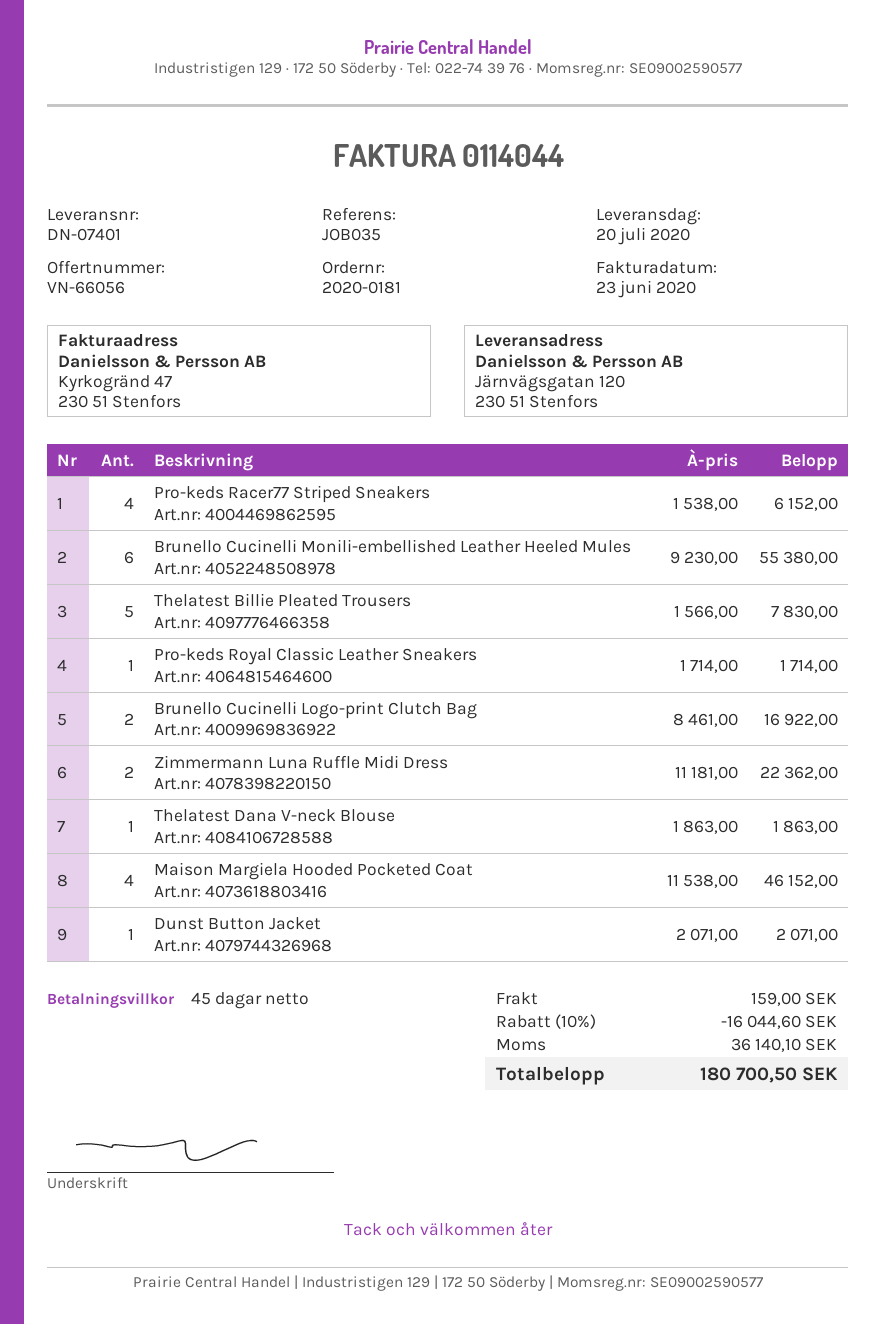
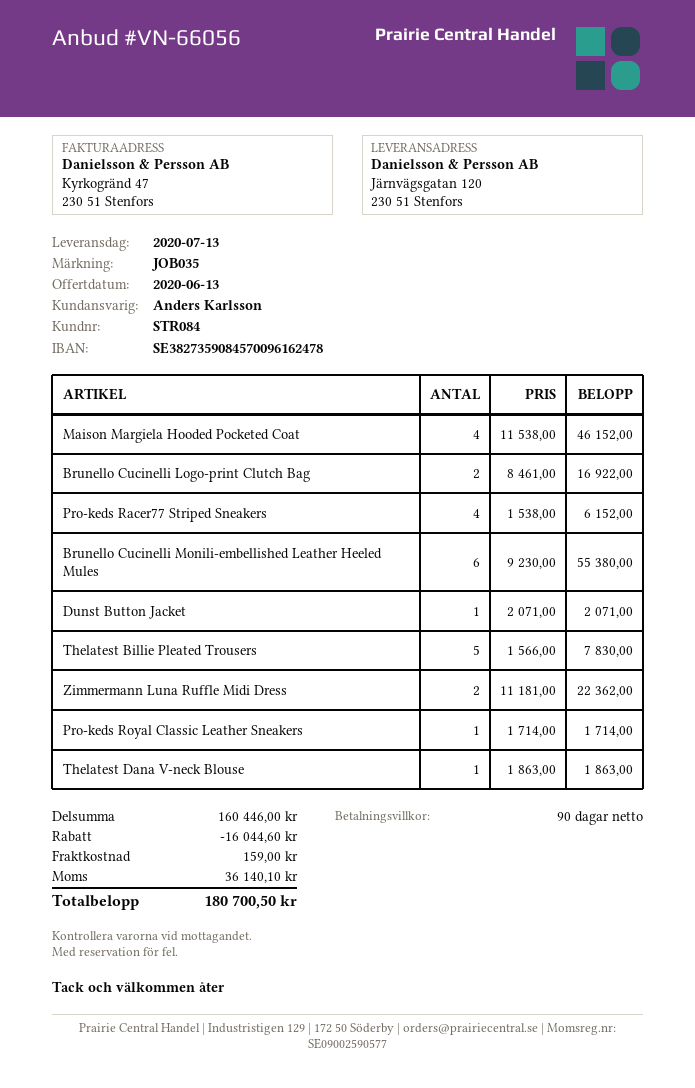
delivery date: 2020-07-20 -> 2020-07-13
payment terms: 45 days -> 90 days

